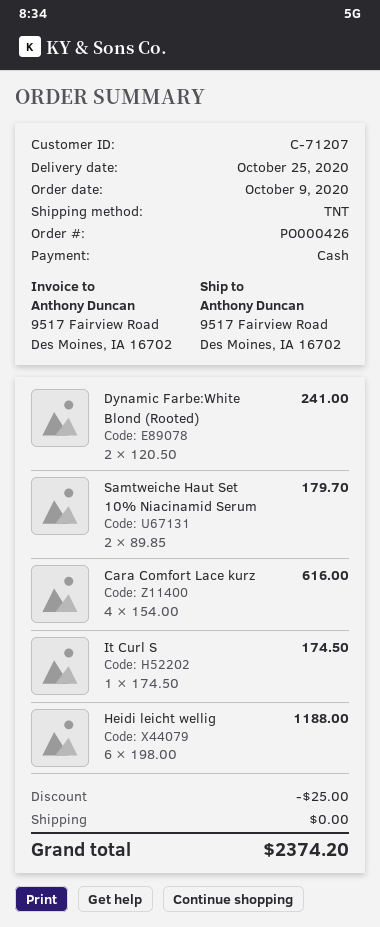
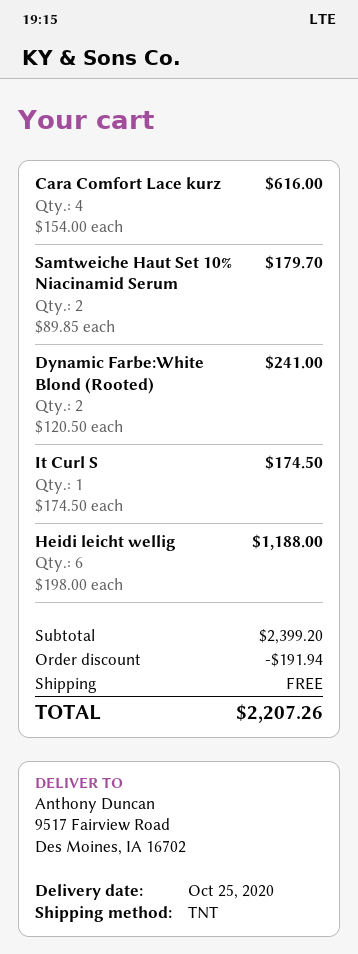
discount: 25.00 -> 191.94
total: 2374.20 -> 2207.26

